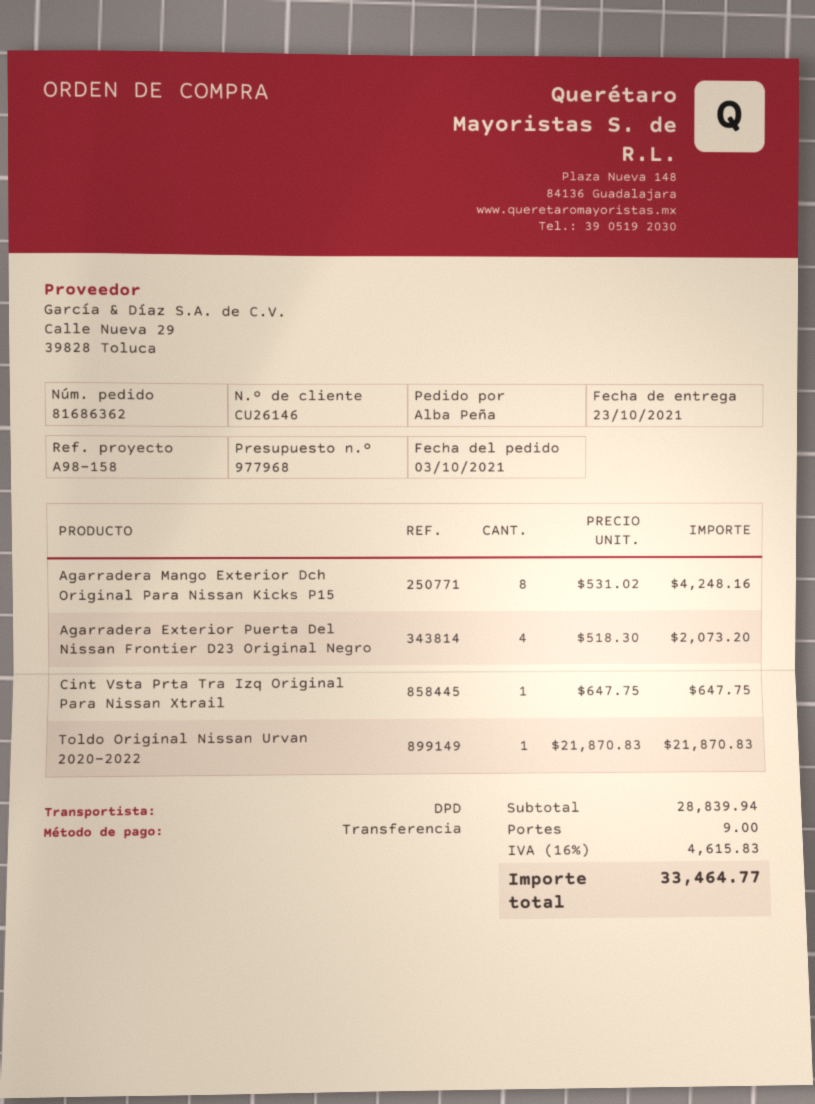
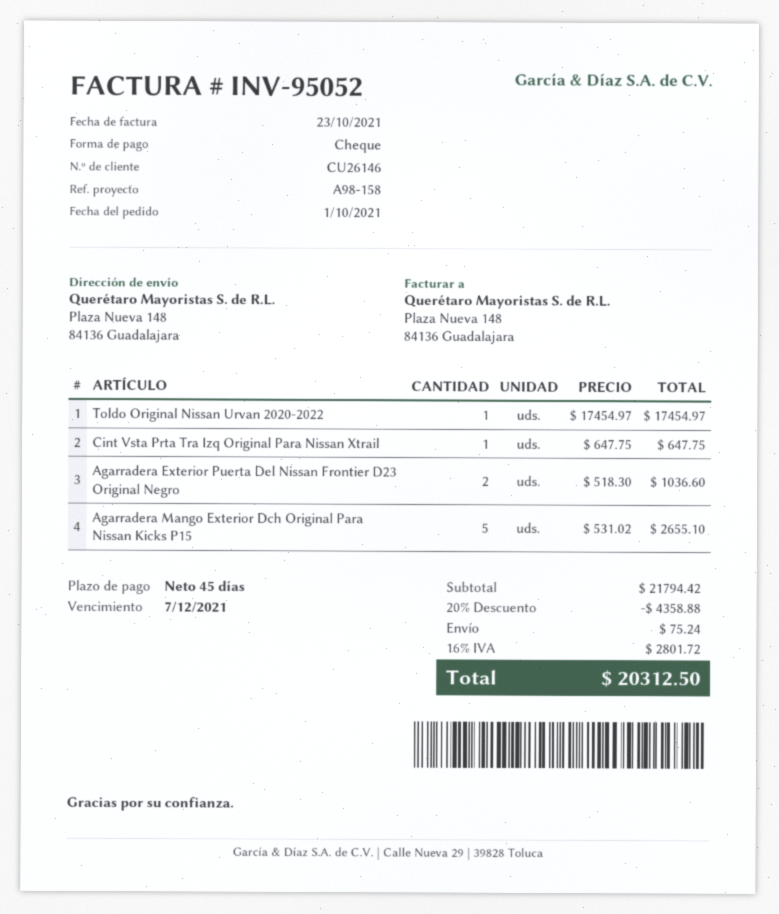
order date: 2021-10-03 -> 2021-10-01
payment method: bank transfer -> cheque
Agarradera Mango Exterior Dch Original Para Nissan Kicks P15: 8 x 531.02 = 4248.16 -> 5 x 531.02 = 2655.10
Agarradera Exterior Puerta Del Nissan Frontier D23 Original Negro: 4 x 518.30 = 2073.20 -> 2 x 518.30 = 1036.60
Toldo Original Nissan Urvan 2020-2022: 1 x 21870.83 = 21870.83 -> 1 x 17454.97 = 17454.97
subtotal: 28839.94 -> 21794.42
discount: none -> 20% = 4358.88
shipping: 9.00 -> 75.24
tax: 16% = 4615.83 -> 16% = 2801.72
total: 33464.77 -> 20312.50

